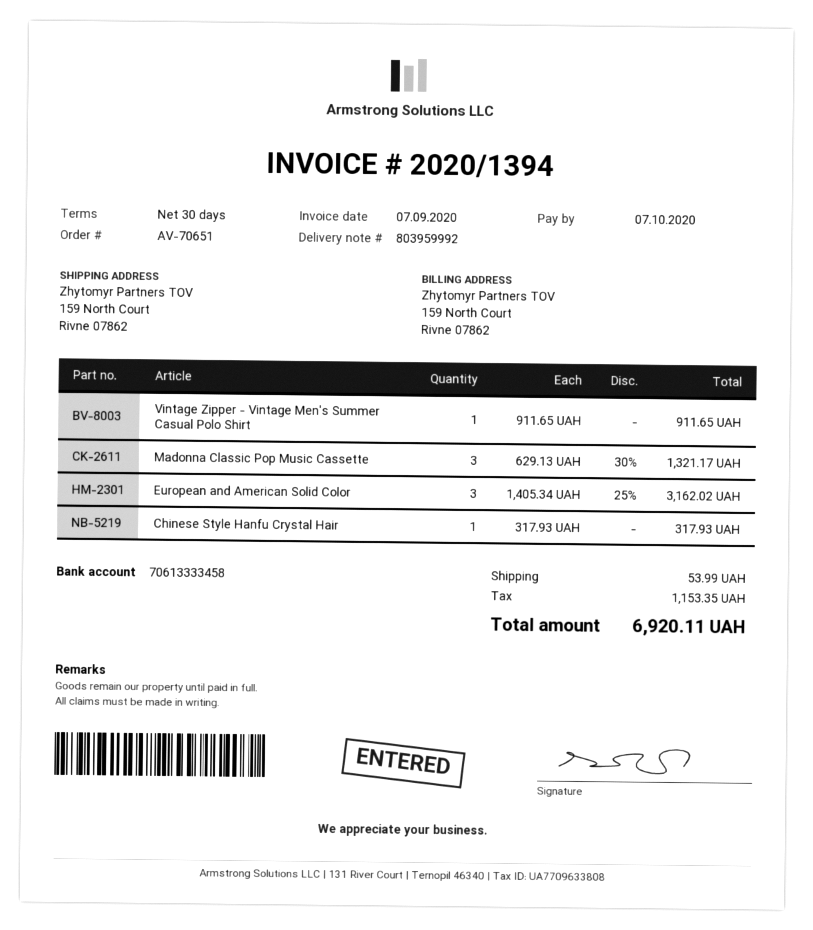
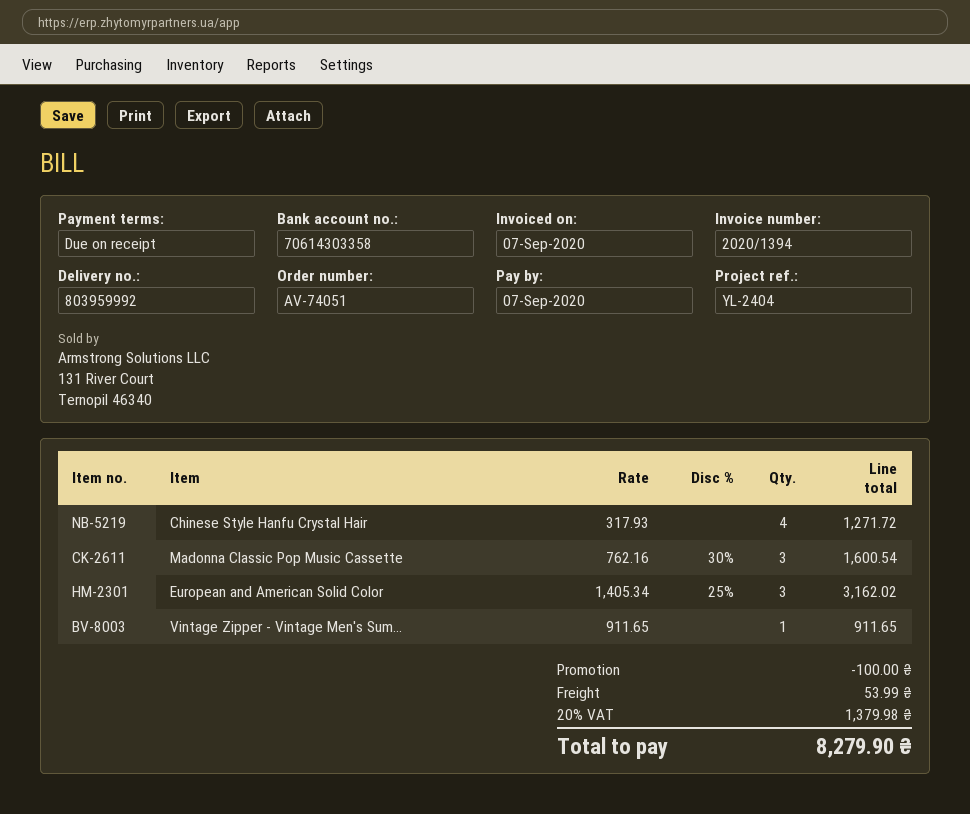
order number: AV-70651 -> AV-74051
payment terms: 30 days -> on receipt
due date: 2020-10-07 -> 2020-09-07
bank account: 70613333458 -> 70614303358
Madonna Classic Pop Music Cassette: 3 x 629.13 - 30% = 1321.17 -> 3 x 762.16 - 30% = 1600.54
Chinese Style Hanfu Crystal Hair: 1 x 317.93 = 317.93 -> 4 x 317.93 = 1271.72
discount: none -> 100.00
tax: 1153.35 -> 1379.98
total: 6920.11 -> 8279.90

